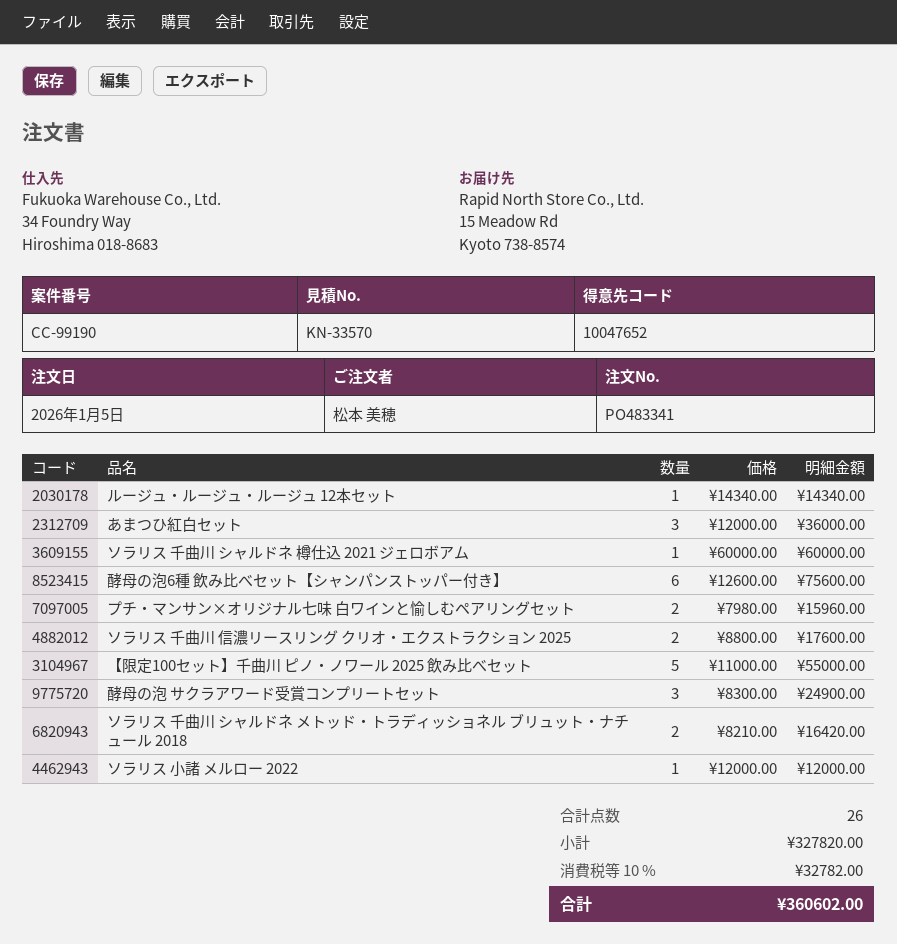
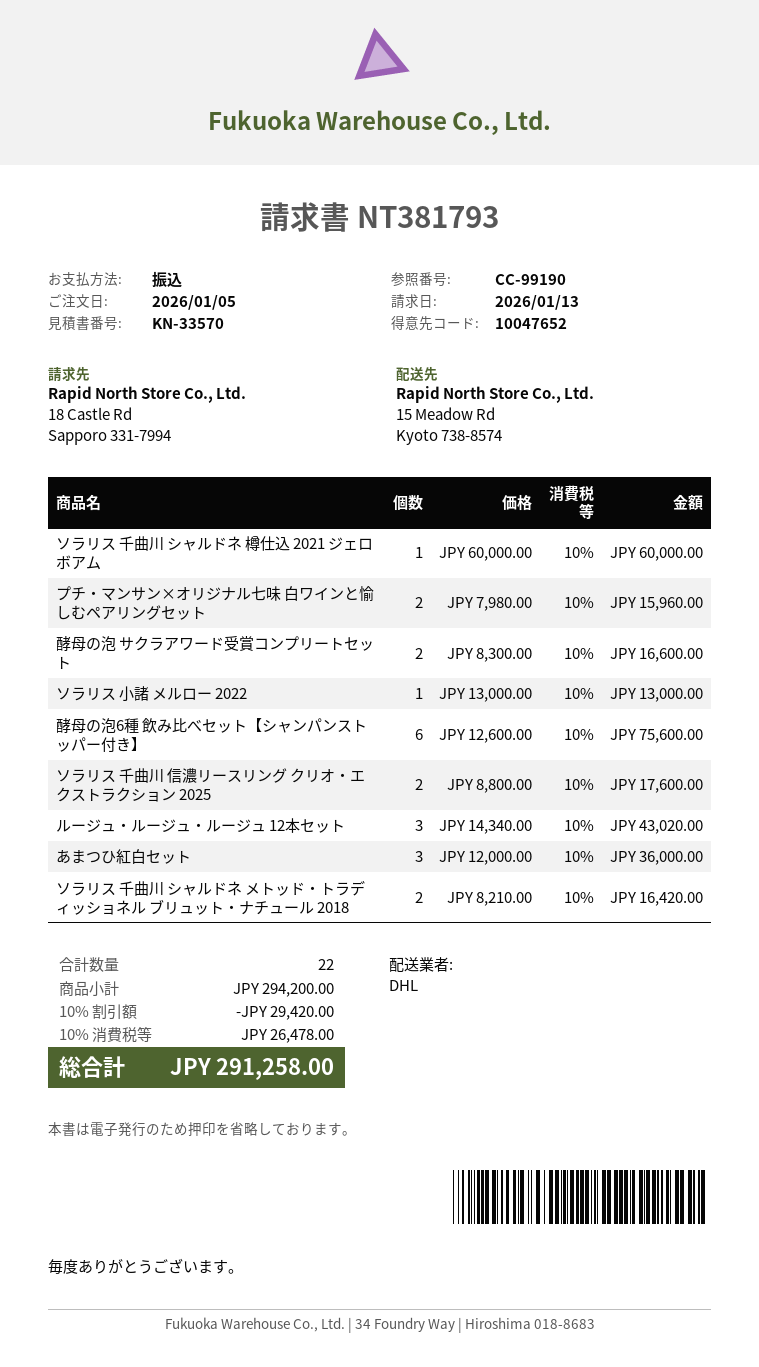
ルージュ・ルージュ・ルージュ 12本セット: 1 x 14340.00 = 14340.00 -> 3 x 14340.00 = 43020.00
【限定100セット】千曲川 ピノ・ノワール 2025 飲み比べセット: 5 x 11000.00 = 55000.00 -> none
酵母の泡 サクラアワード受賞コンプリートセット: 3 x 8300.00 = 24900.00 -> 2 x 8300.00 = 16600.00
ソラリス 小諸 メルロー 2022: 1 x 12000.00 = 12000.00 -> 1 x 13000.00 = 13000.00
total quantity: 26 -> 22
subtotal: 327820.00 -> 294200.00
discount: none -> 10% = 29420.00
tax: 10% = 32782.00 -> 10% = 26478.00
total: 360602.00 -> 291258.00

